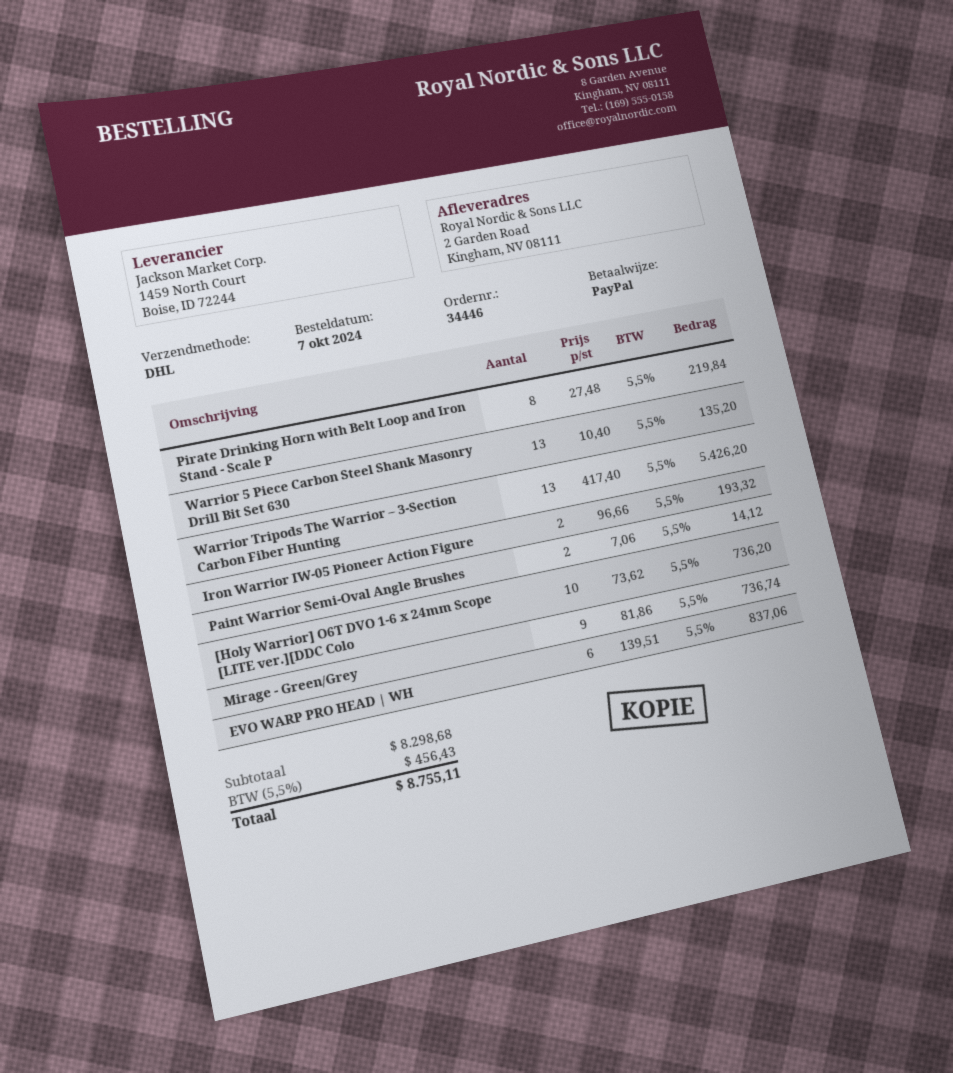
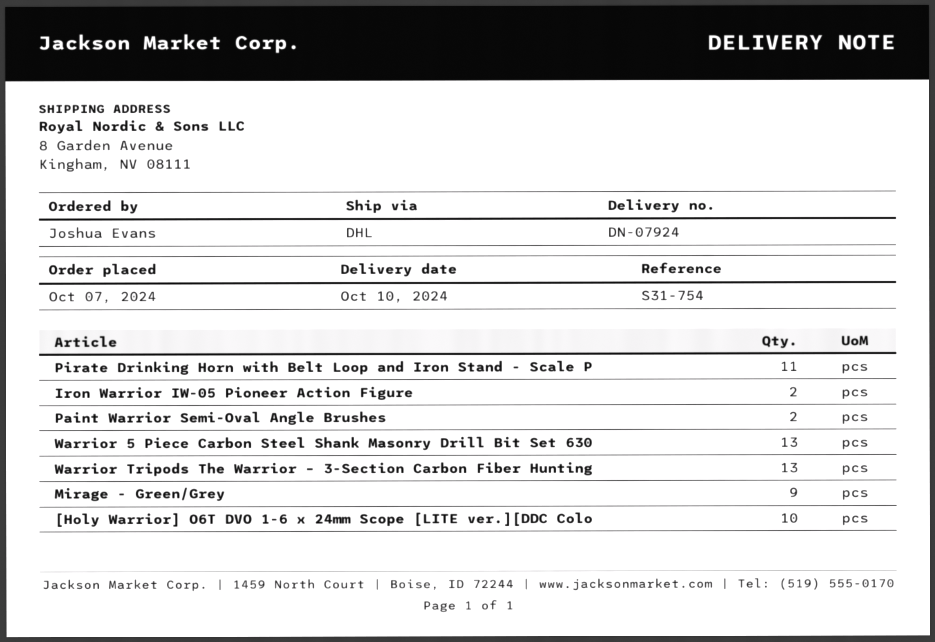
ship to: 2 Garden Road, Kingham, NV 08111 -> 8 Garden Avenue, Kingham, NV 08111
Pirate Drinking Horn with Belt Loop and Iron Stand - Scale P: 8 -> 11
EVO WARP PRO HEAD | WH: 6 -> none

